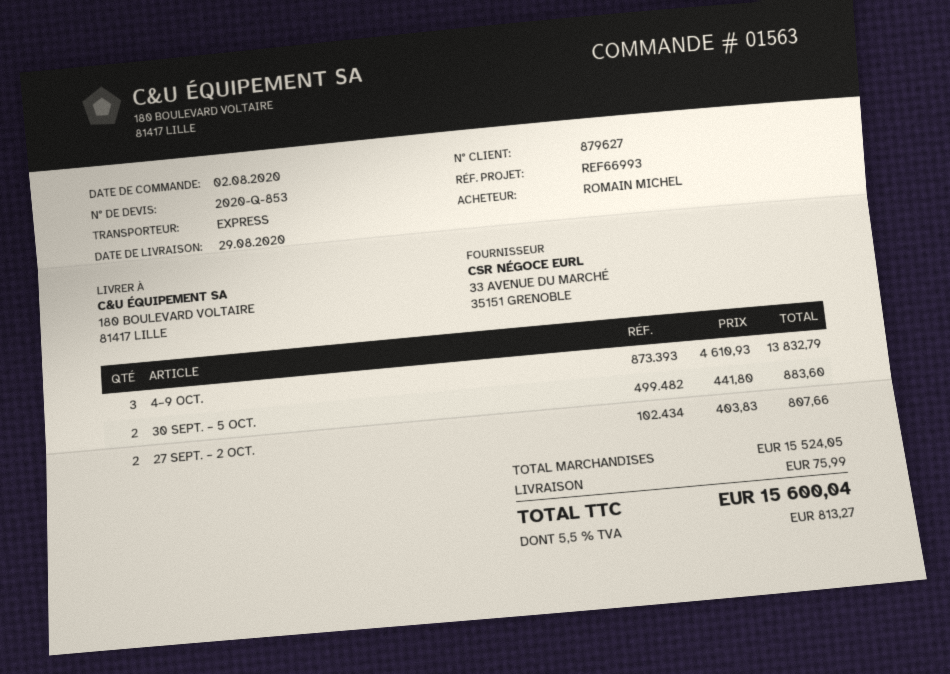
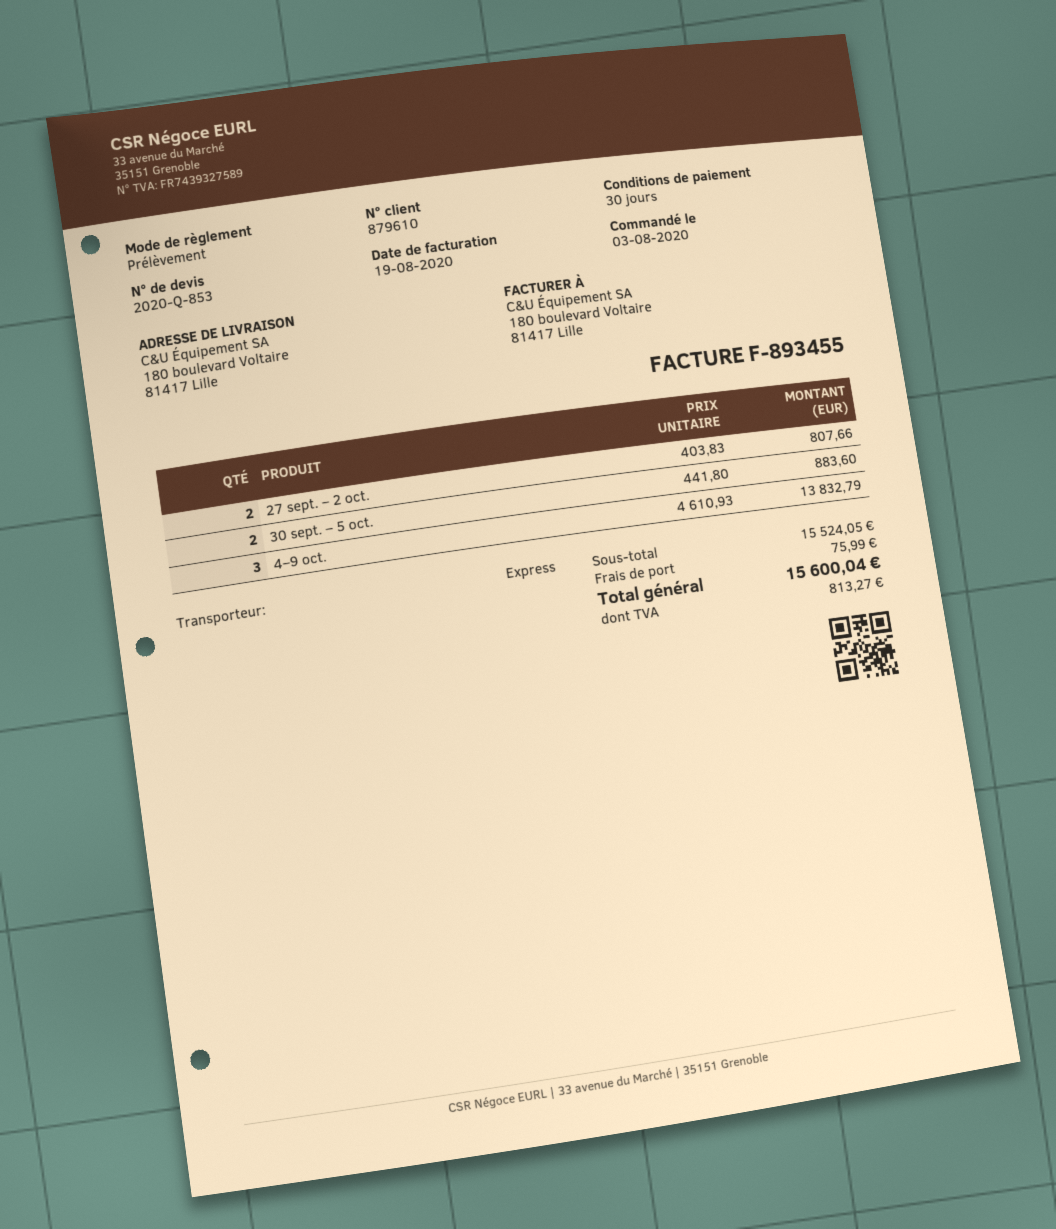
order date: 2020-08-02 -> 2020-08-03
customer number: 879627 -> 879610

